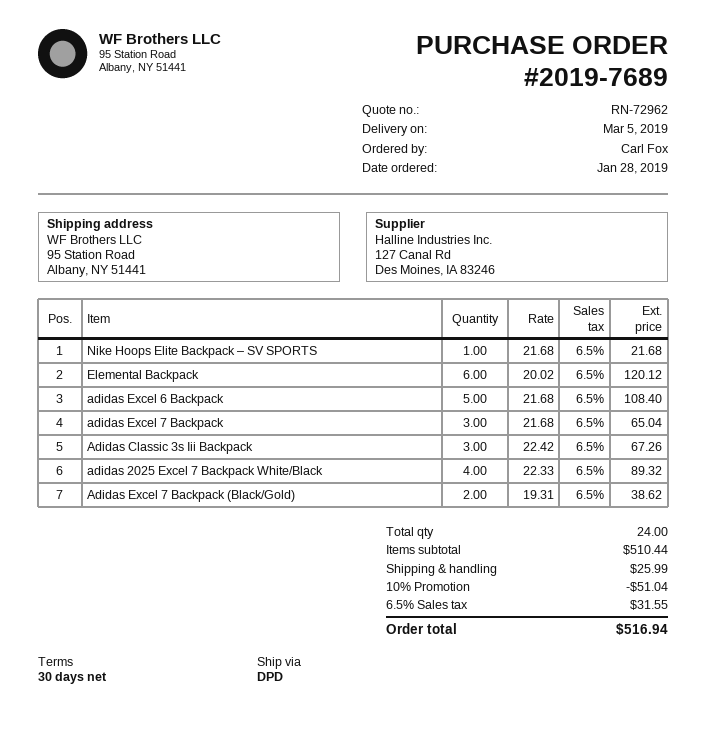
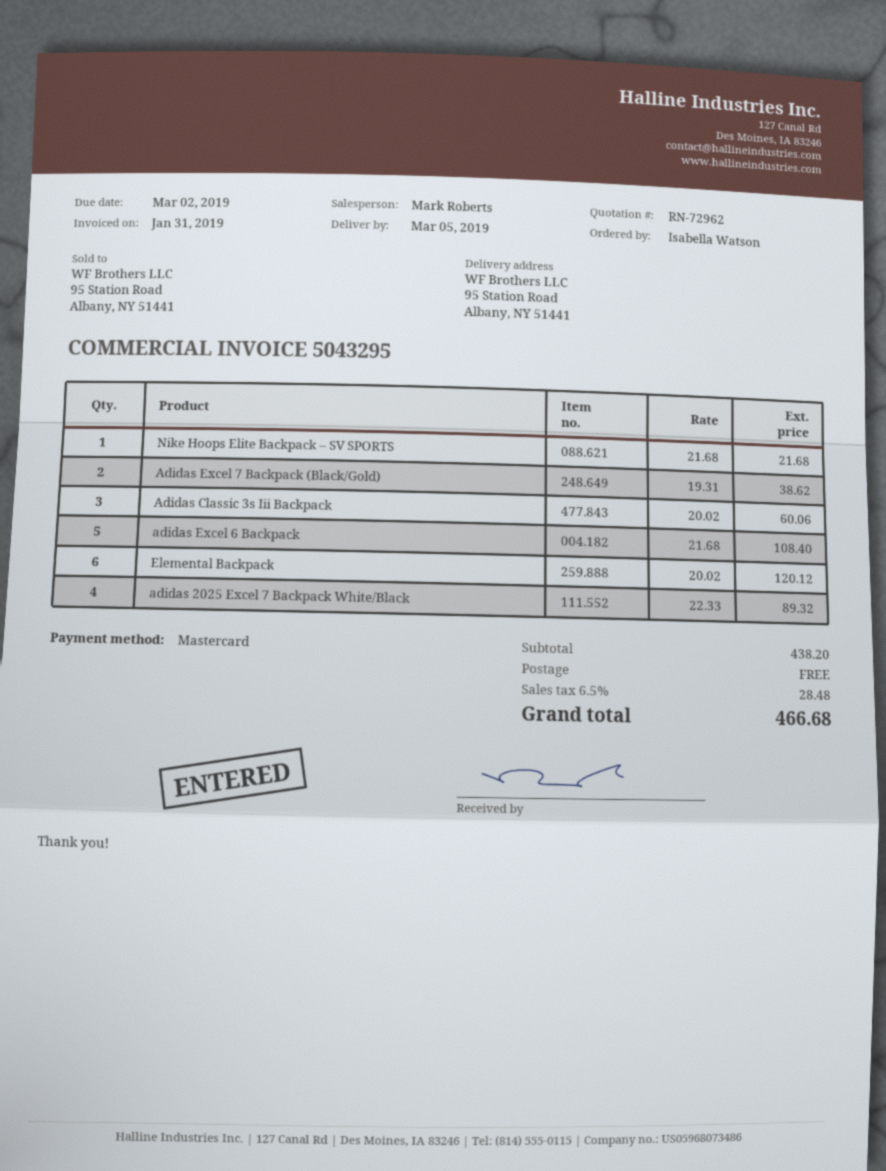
ordered by: Carl Fox -> Isabella Watson
adidas Excel 7 Backpack: 3 x 21.68 = 65.04 -> none
Adidas Classic 3s Iii Backpack: 3 x 22.42 = 67.26 -> 3 x 20.02 = 60.06
subtotal: 510.44 -> 438.20
discount: 10% = 51.04 -> none
shipping: 25.99 -> 0.00
tax: 6.5% = 31.55 -> 6.5% = 28.48
total: 516.94 -> 466.68

